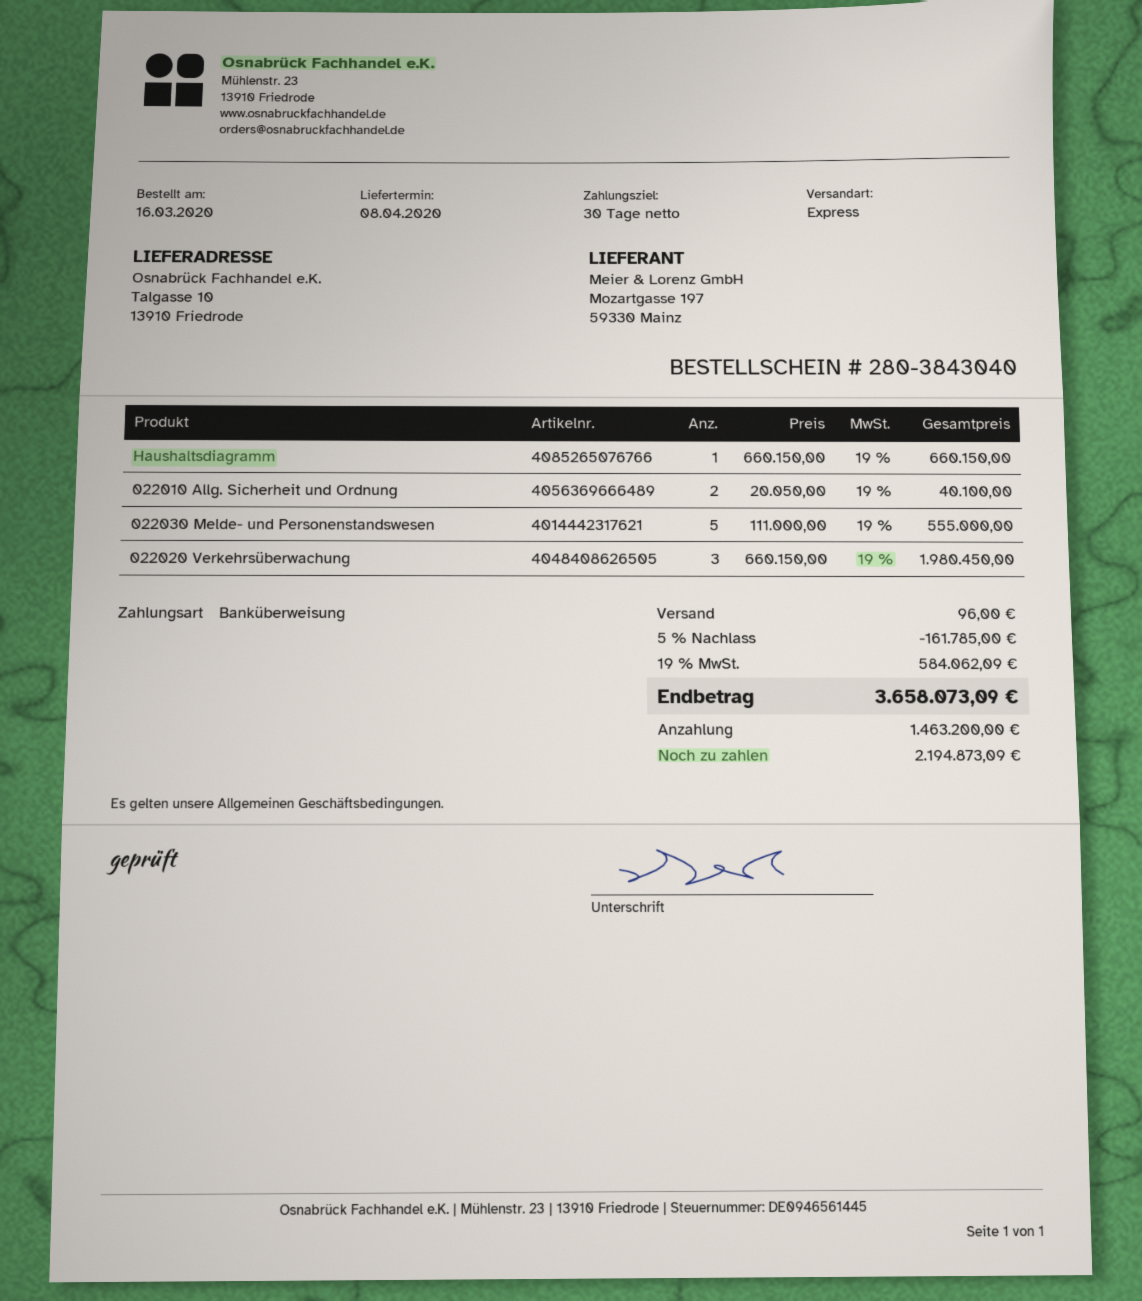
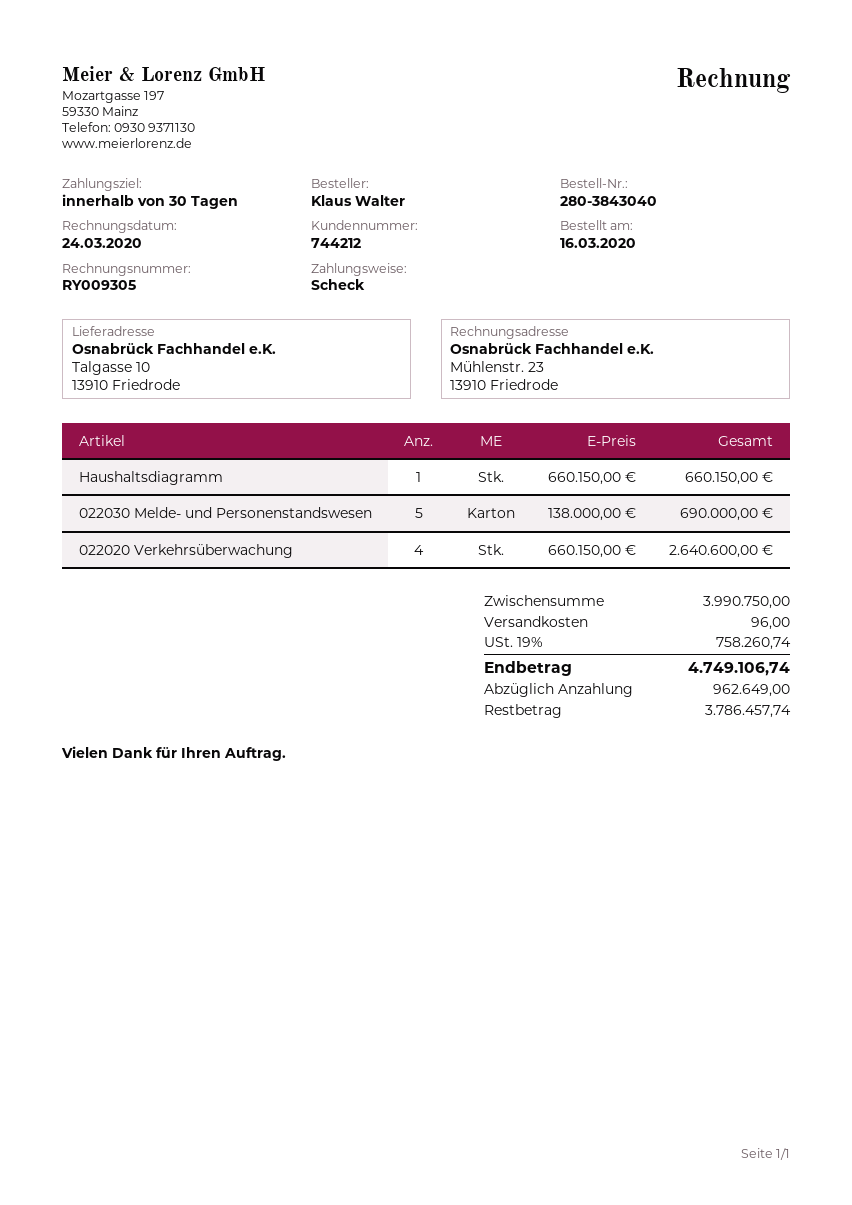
payment method: bank transfer -> cheque
022010 Allg. Sicherheit und Ordnung: 2 x 20050.00 = 40100.00 -> none
022030 Melde- und Personenstandswesen: 5 x 111000.00 = 555000.00 -> 5 x 138000.00 = 690000.00
022020 Verkehrsüberwachung: 3 x 660150.00 = 1980450.00 -> 4 x 660150.00 = 2640600.00
discount: 5% = 161785.00 -> none
tax: 19% = 584062.09 -> 19% = 758260.74
total: 3658073.09 -> 4749106.74
deposit: 1463200.00 -> 962649.00
balance: 2194873.09 -> 3786457.74

